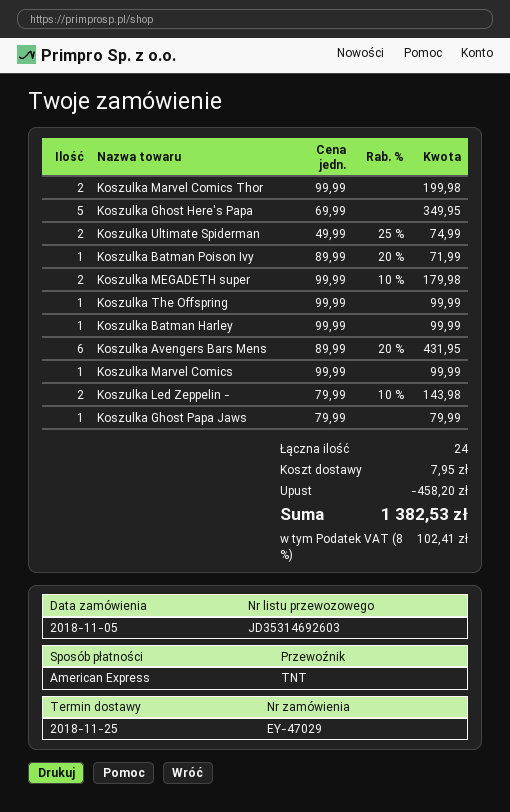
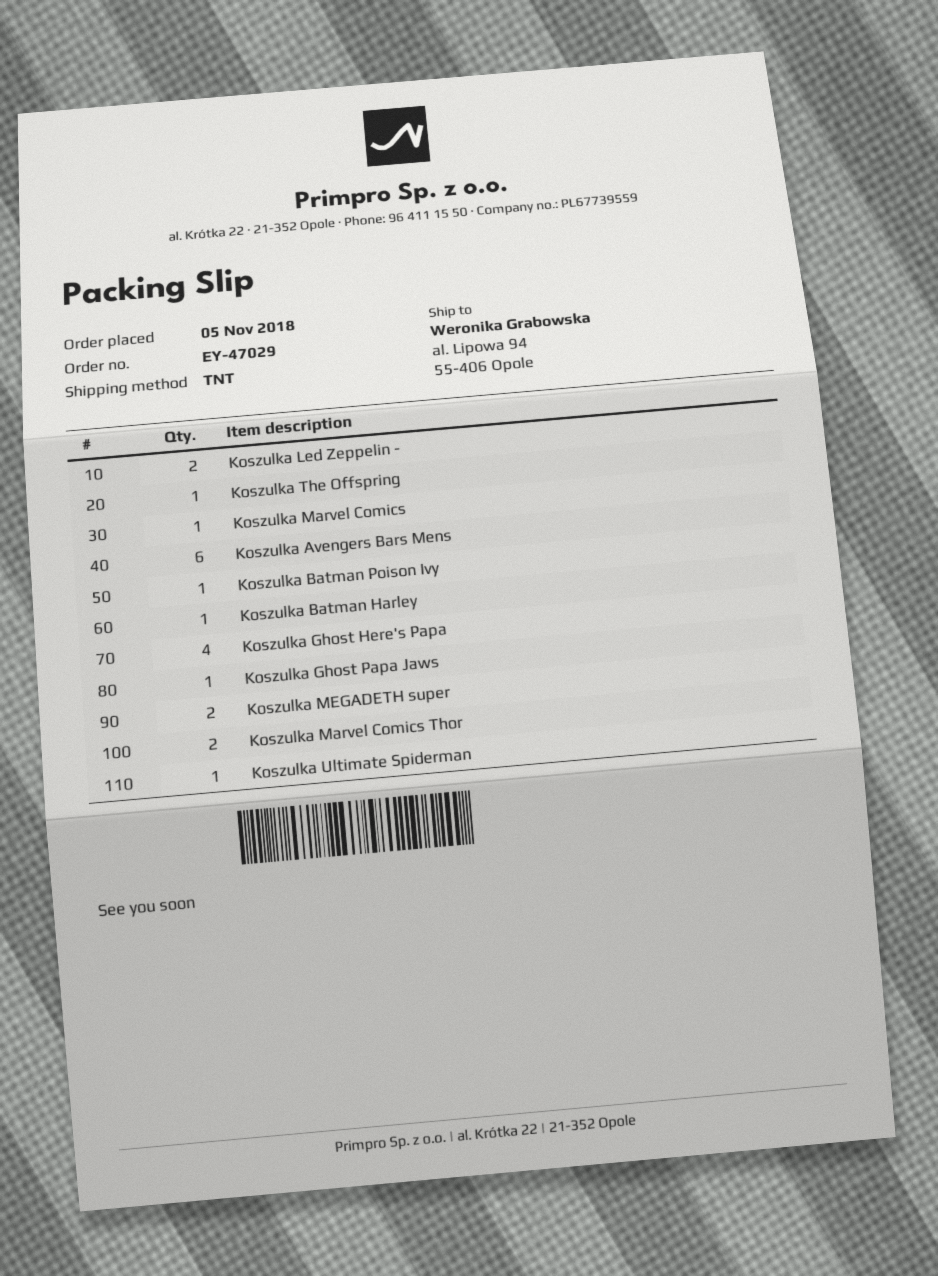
Koszulka Ghost Here's Papa: 5 -> 4
Koszulka Ultimate Spiderman: 2 -> 1

